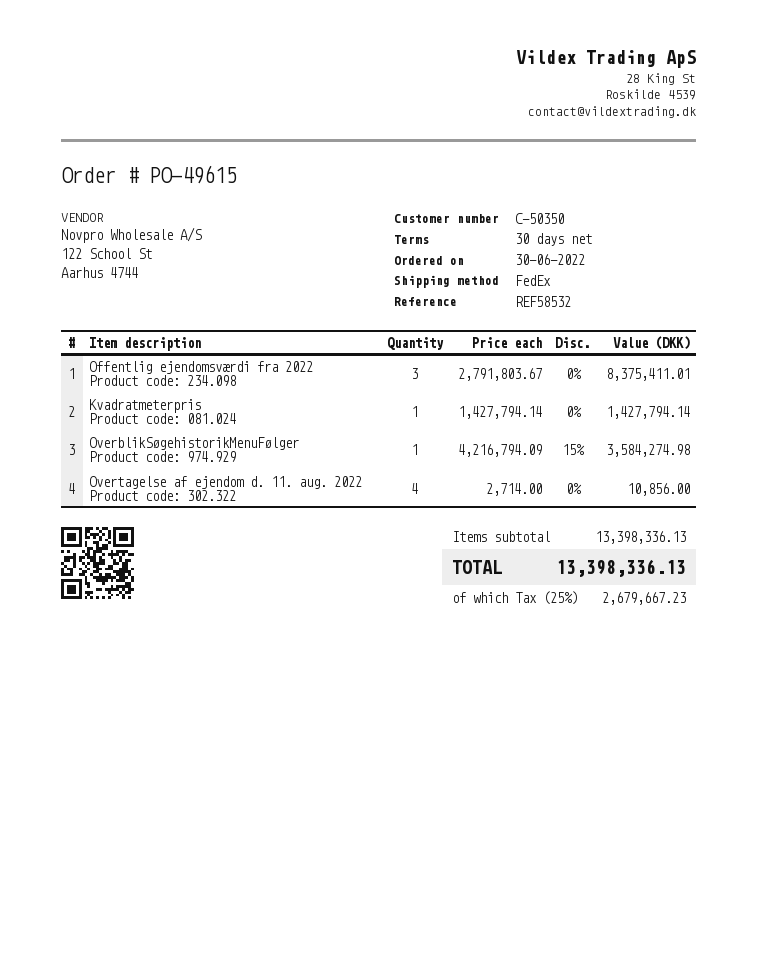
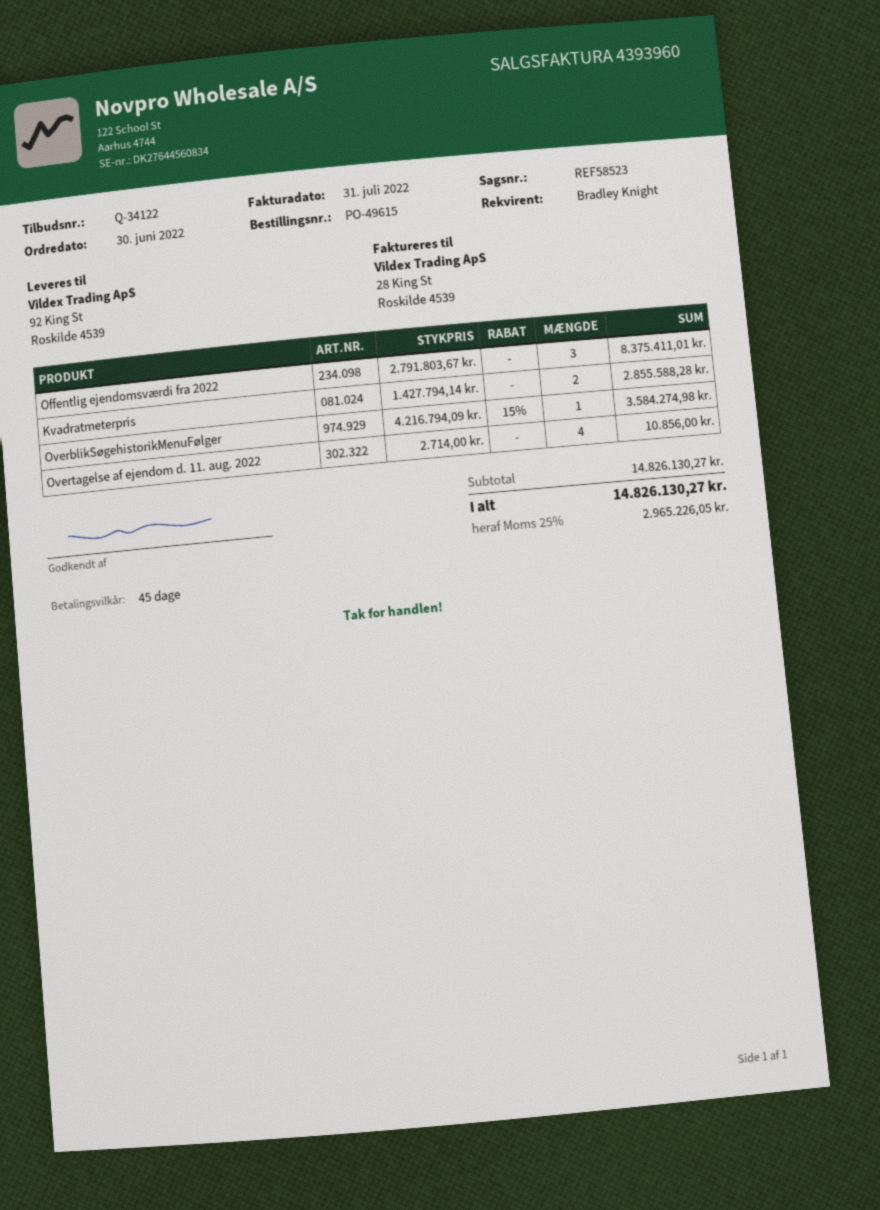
payment terms: 30 days -> 45 days
reference: REF58532 -> REF58523
Kvadratmeterpris: 1 x 1427794.14 = 1427794.14 -> 2 x 1427794.14 = 2855588.28
subtotal: 13398336.13 -> 14826130.27
tax: 25% = 2679667.23 -> 25% = 2965226.05
total: 13398336.13 -> 14826130.27

